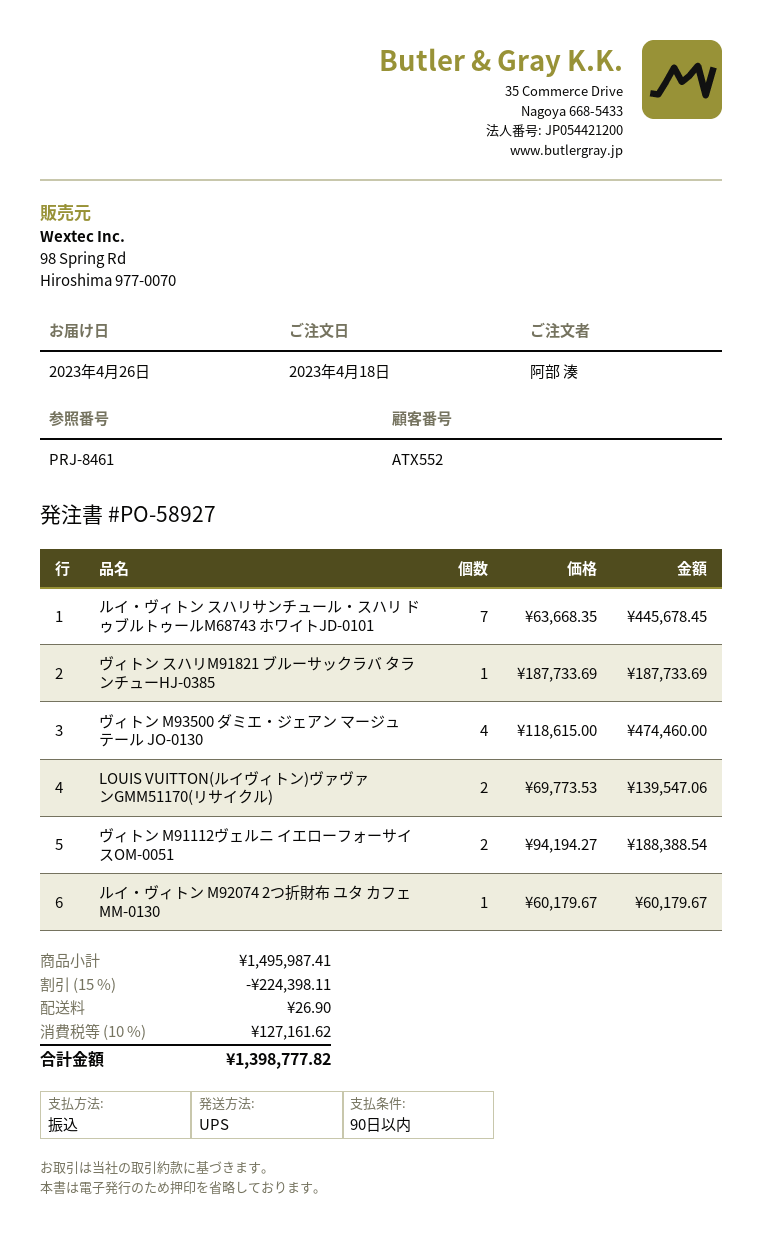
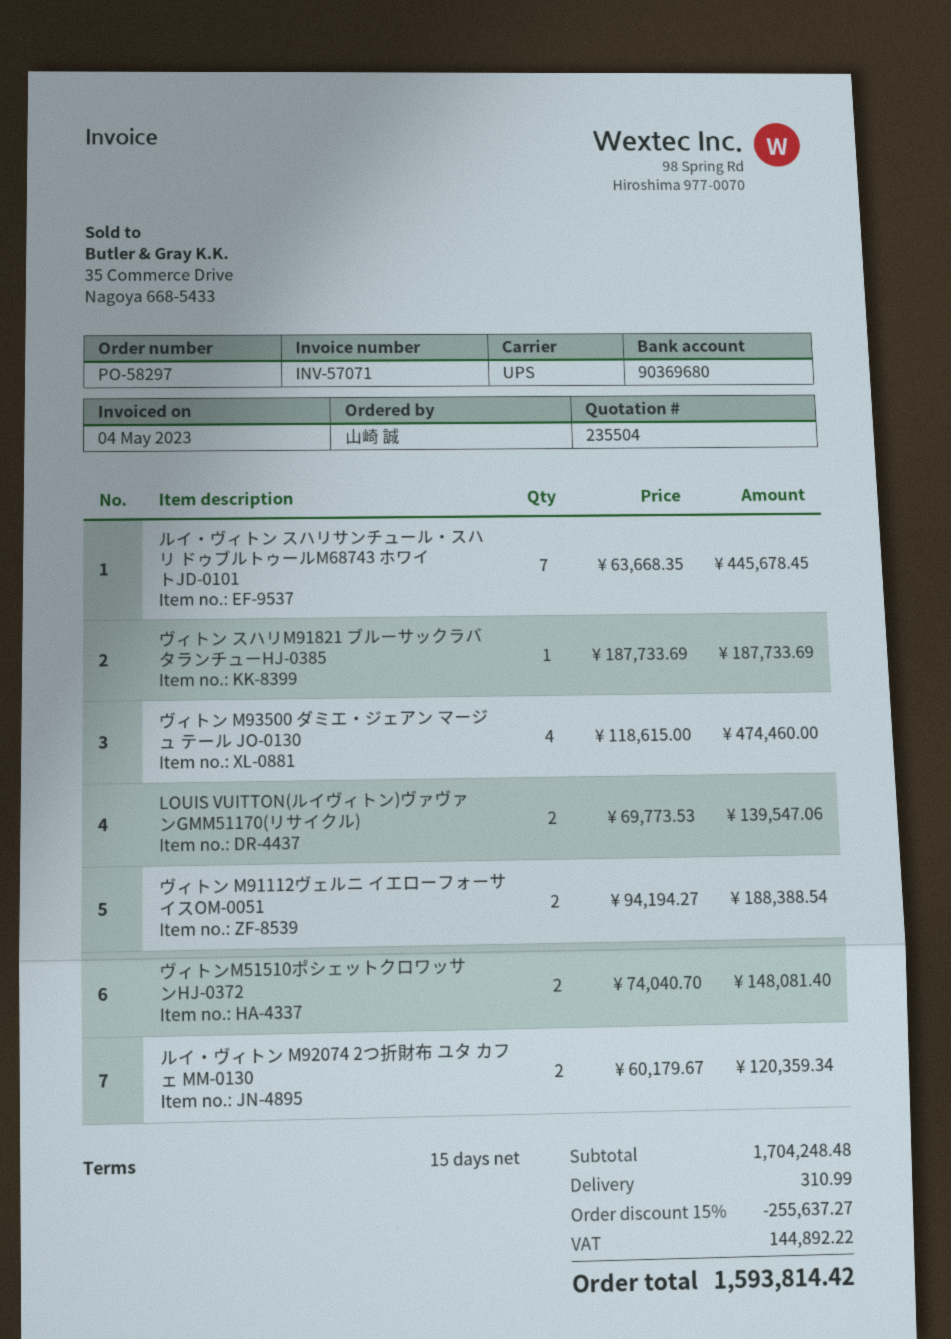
order number: PO-58927 -> PO-58297
payment terms: 90 days -> 15 days
ordered by: 阿部 湊 -> 山崎 誠
ルイ・ヴィトン M92074 2つ折財布 ユタ カフェ MM-0130: 1 x 60179.67 = 60179.67 -> 2 x 60179.67 = 120359.34
ヴィトンM51510ポシェットクロワッサンHJ-0372: none -> 2 x 74040.70 = 148081.40
subtotal: 1495987.41 -> 1704248.48
discount: 15% = 224398.11 -> 15% = 255637.27
shipping: 26.90 -> 310.99
tax: 127161.62 -> 144892.22
total: 1398777.82 -> 1593814.42

